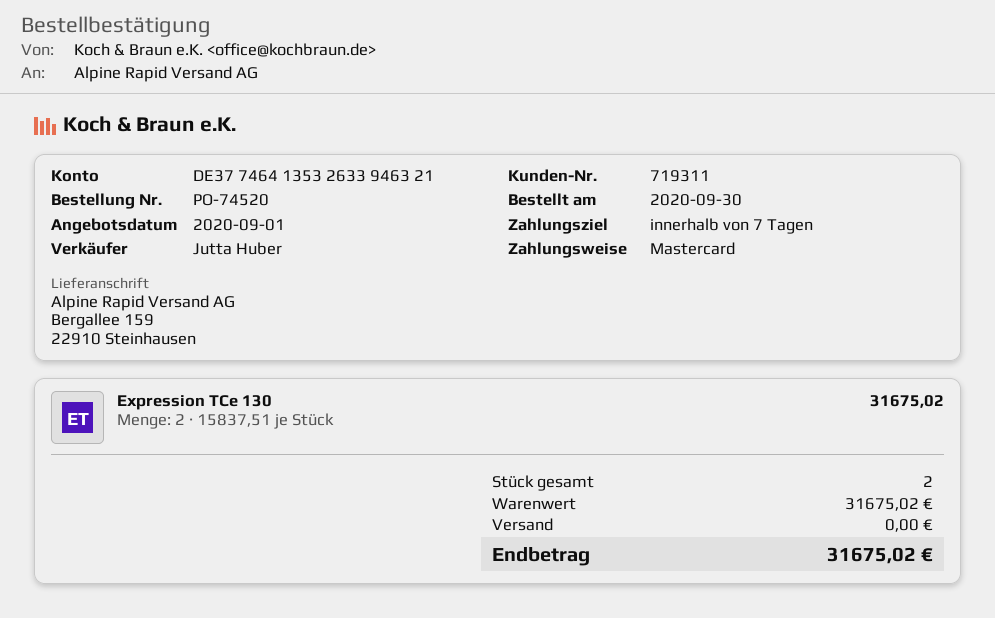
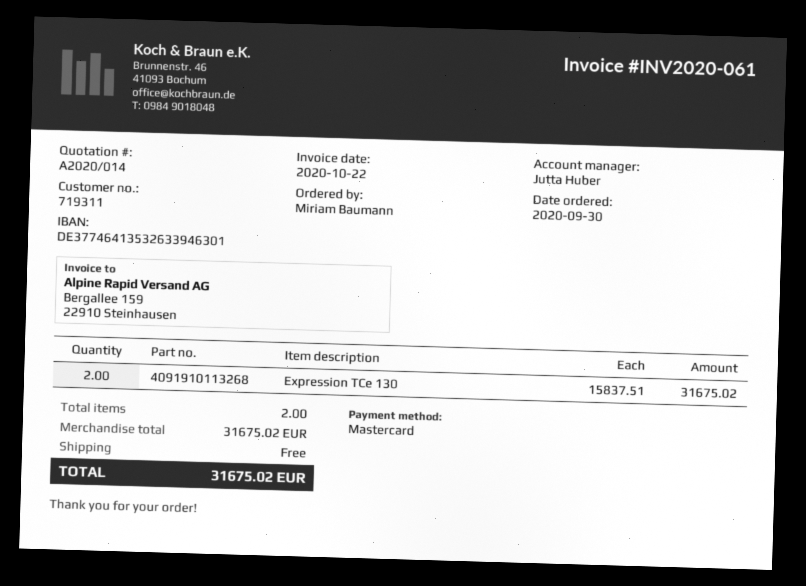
bank account: DE37746413532633946321 -> DE37746413532633946301

